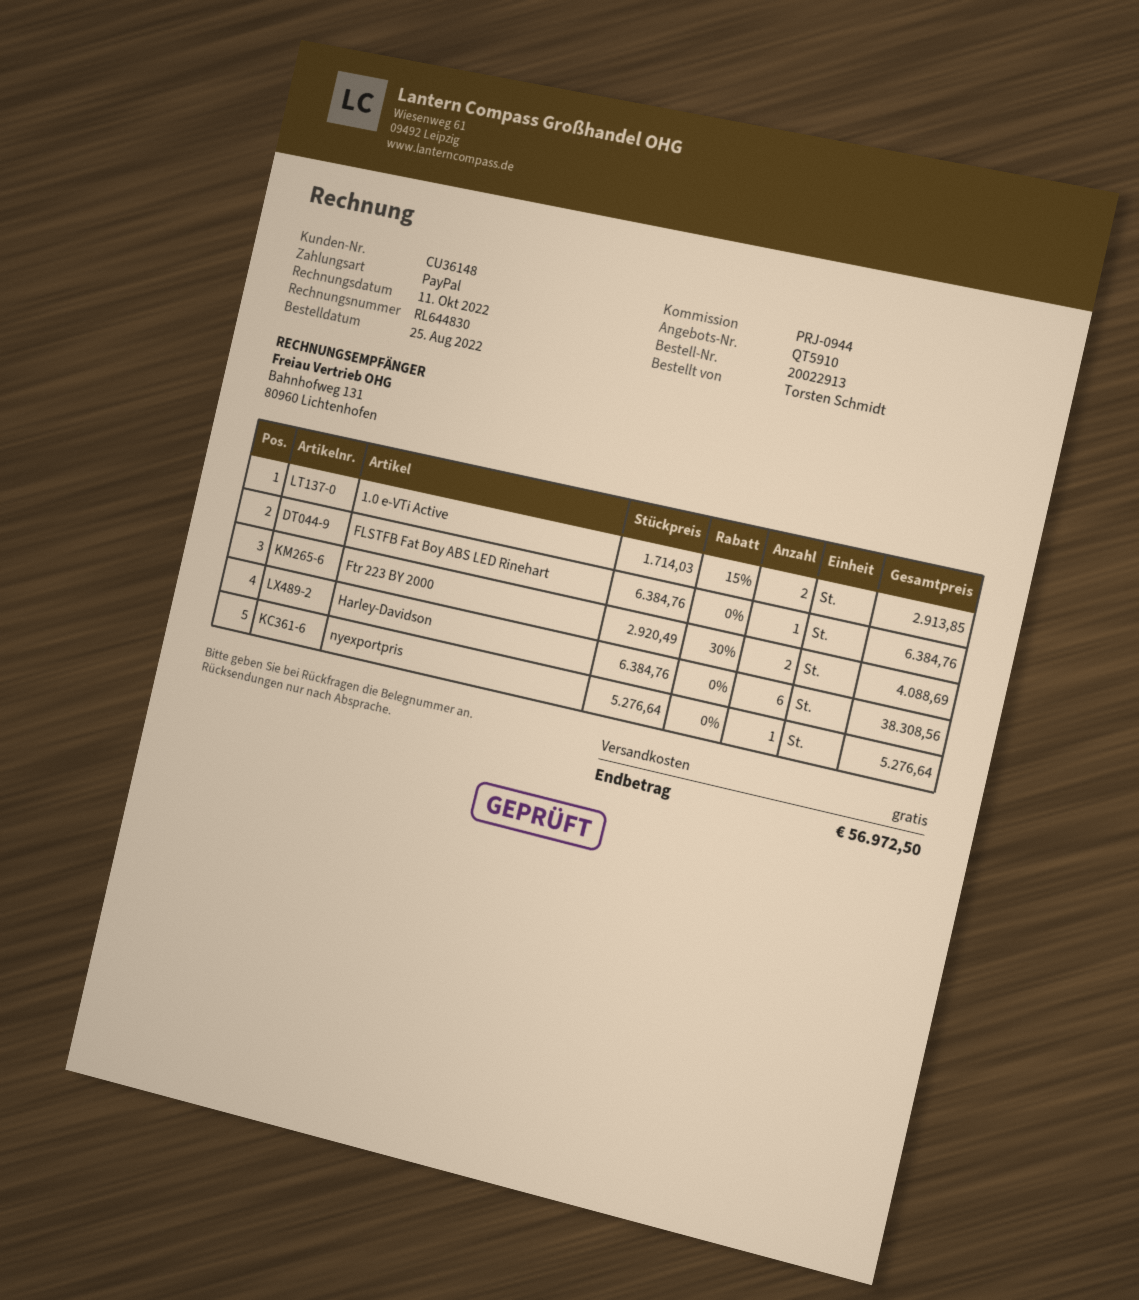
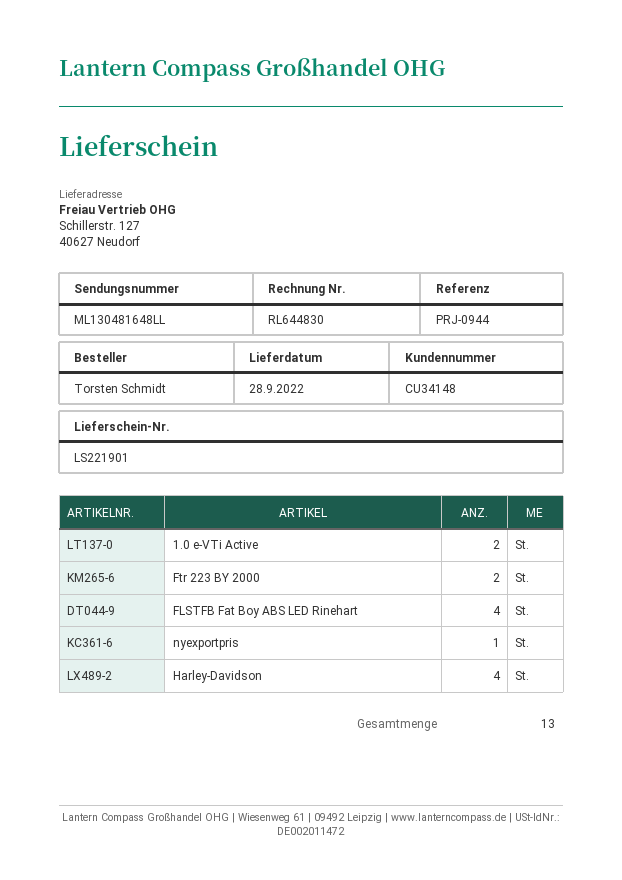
customer number: CU36148 -> CU34148
FLSTFB Fat Boy ABS LED Rinehart: 1 -> 4
Harley-Davidson: 6 -> 4

